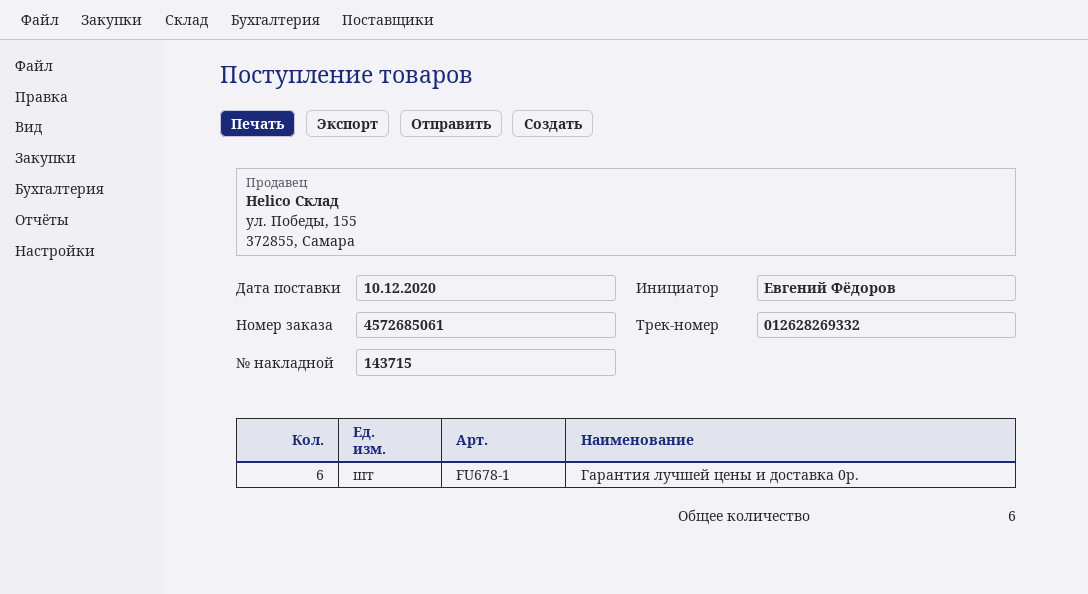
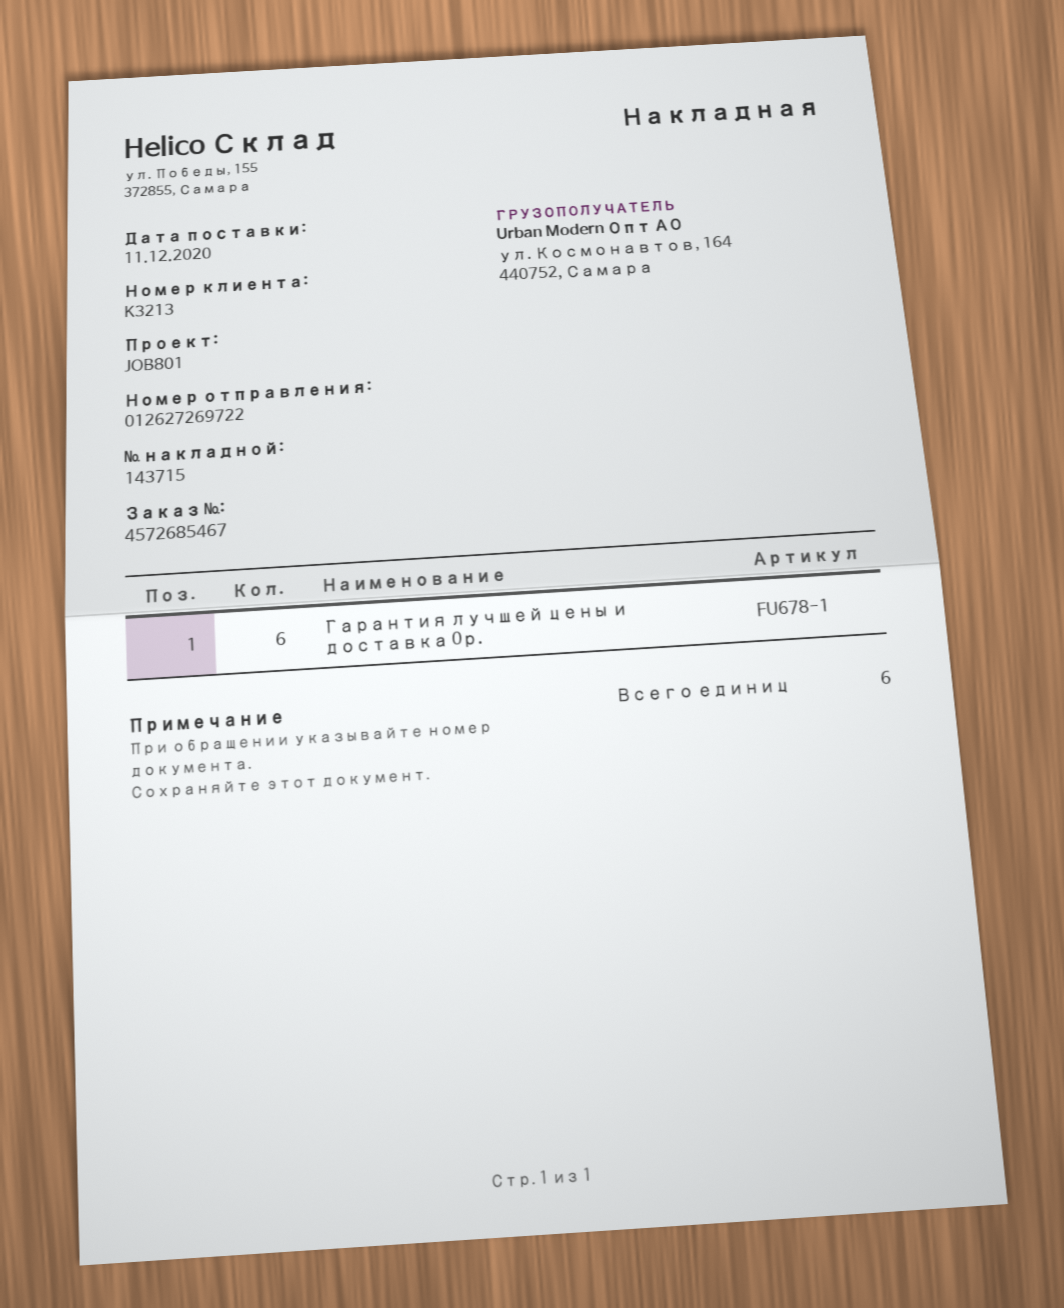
order number: 4572685061 -> 4572685467
delivery date: 2020-12-10 -> 2020-12-11
tracking number: 012628269332 -> 012627269722

